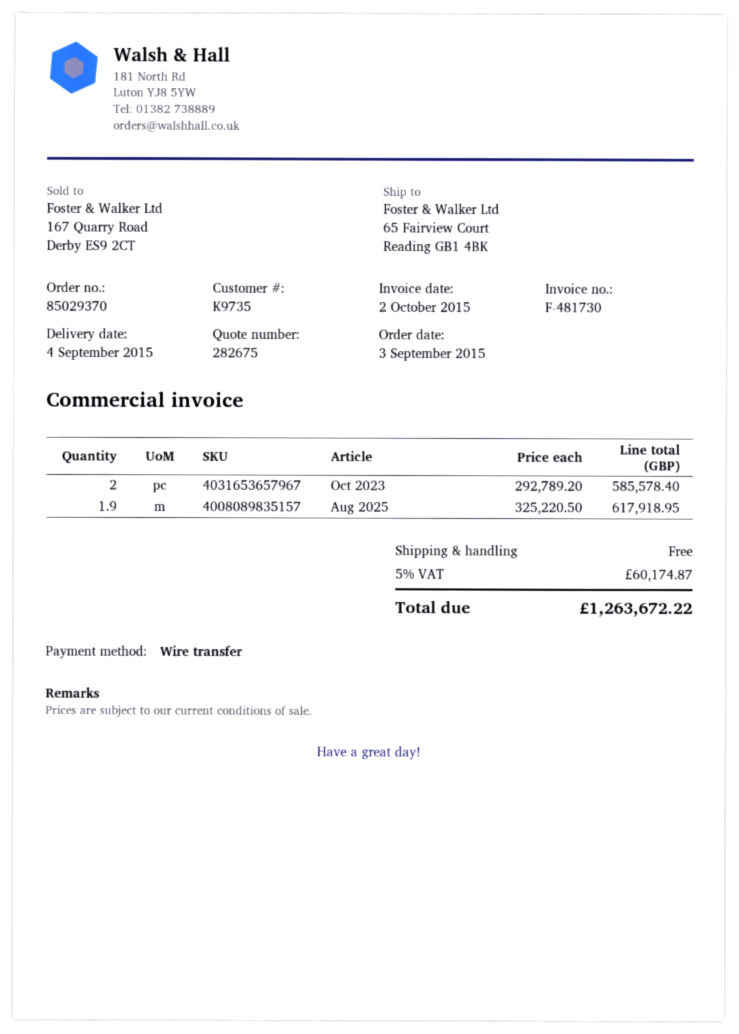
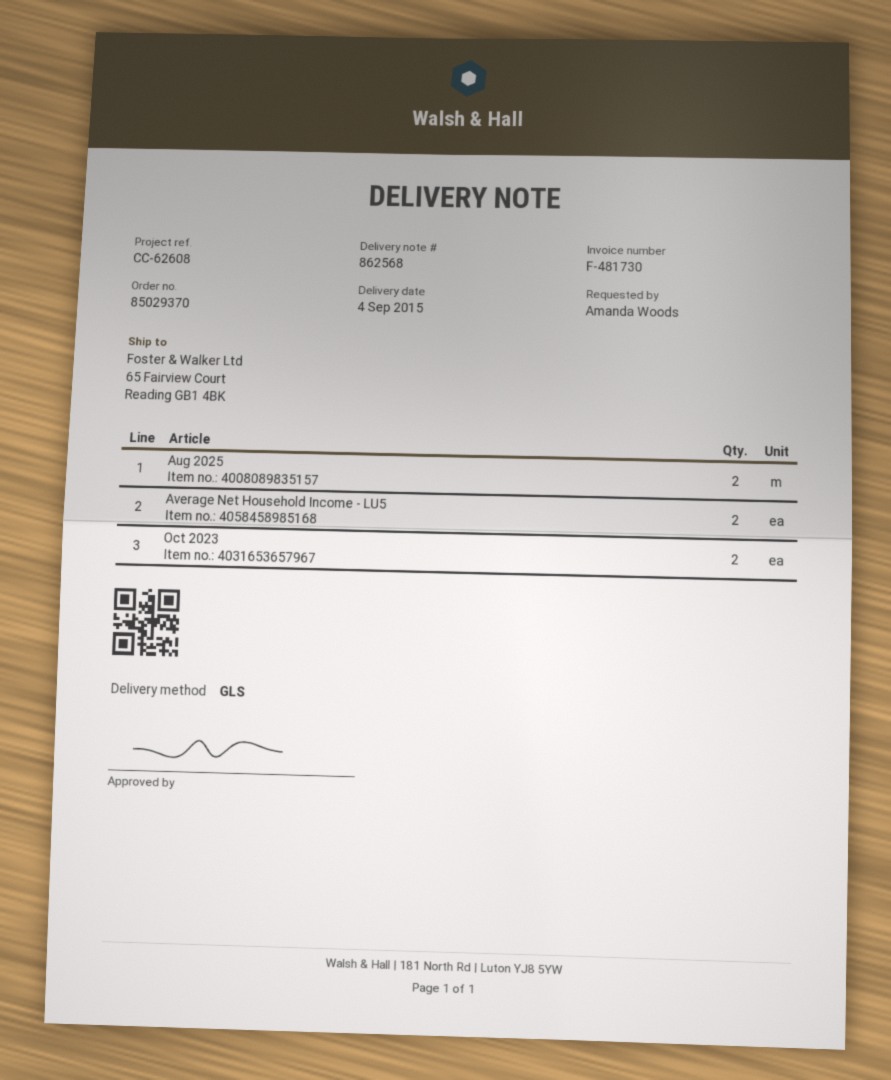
Aug 2025: 1.9 -> 2
Average Net Household Income - LU5: none -> 2

